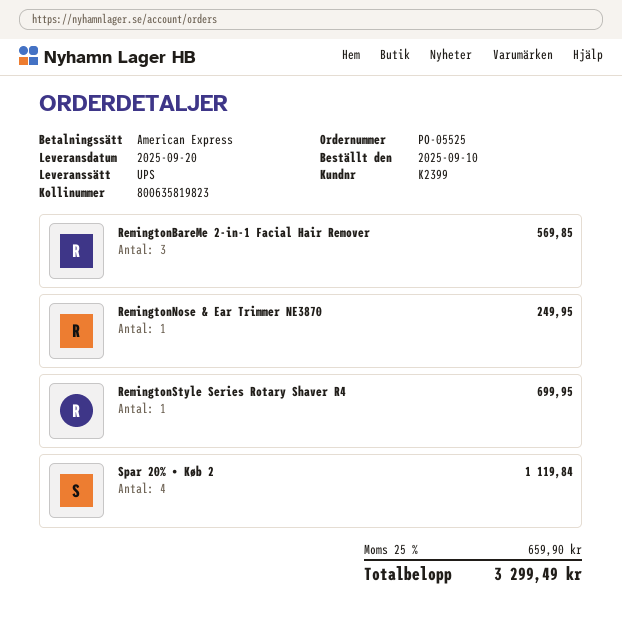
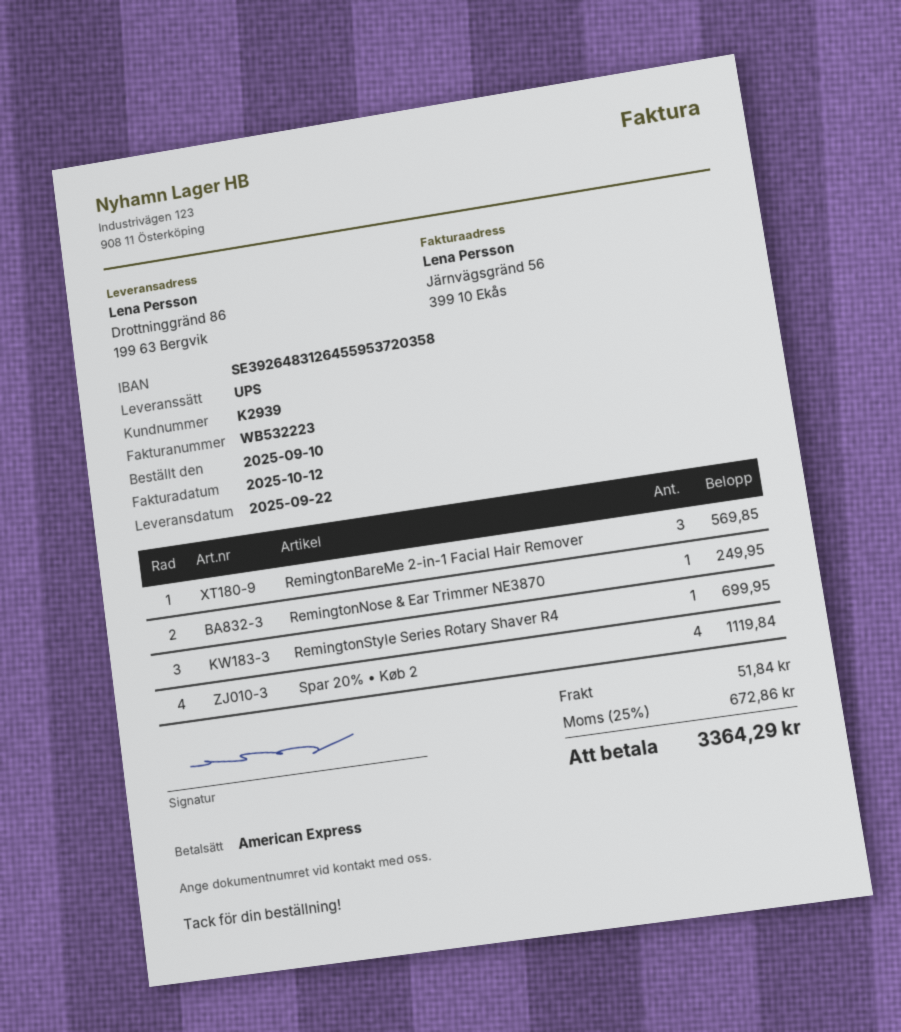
delivery date: 2025-09-20 -> 2025-09-22
customer number: K2399 -> K2939
shipping: none -> 51.84
tax: 25% = 659.90 -> 25% = 672.86
total: 3299.49 -> 3364.29

